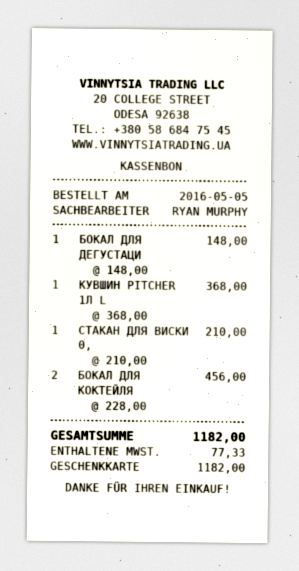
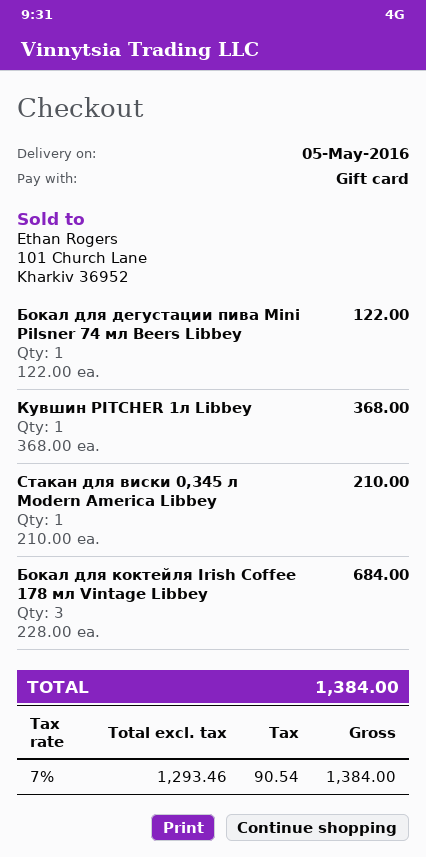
БОКАЛ ДЛЯ ДЕГУСТАЦИ: 1 x 148.00 = 148.00 -> 1 x 122.00 = 122.00
БОКАЛ ДЛЯ КОКТЕЙЛЯ: 2 x 228.00 = 456.00 -> 3 x 228.00 = 684.00
tax: 77.33 -> 90.54
total: 1182.00 -> 1384.00

